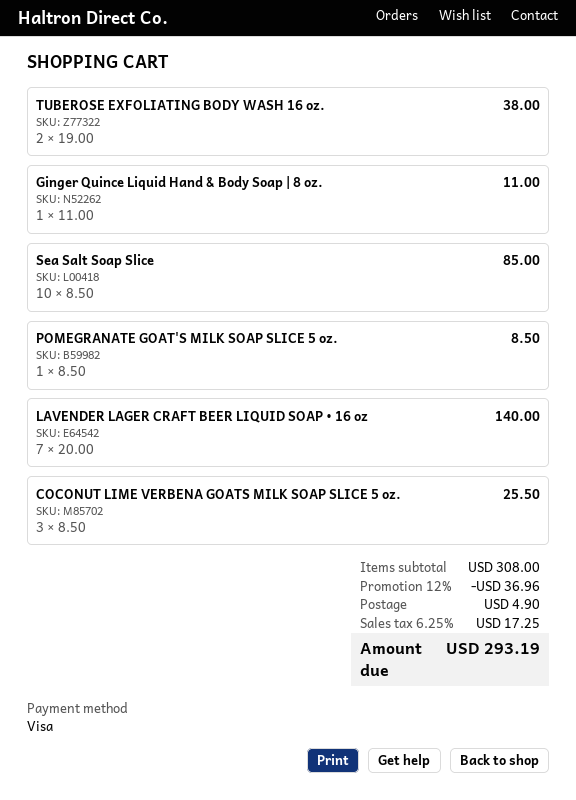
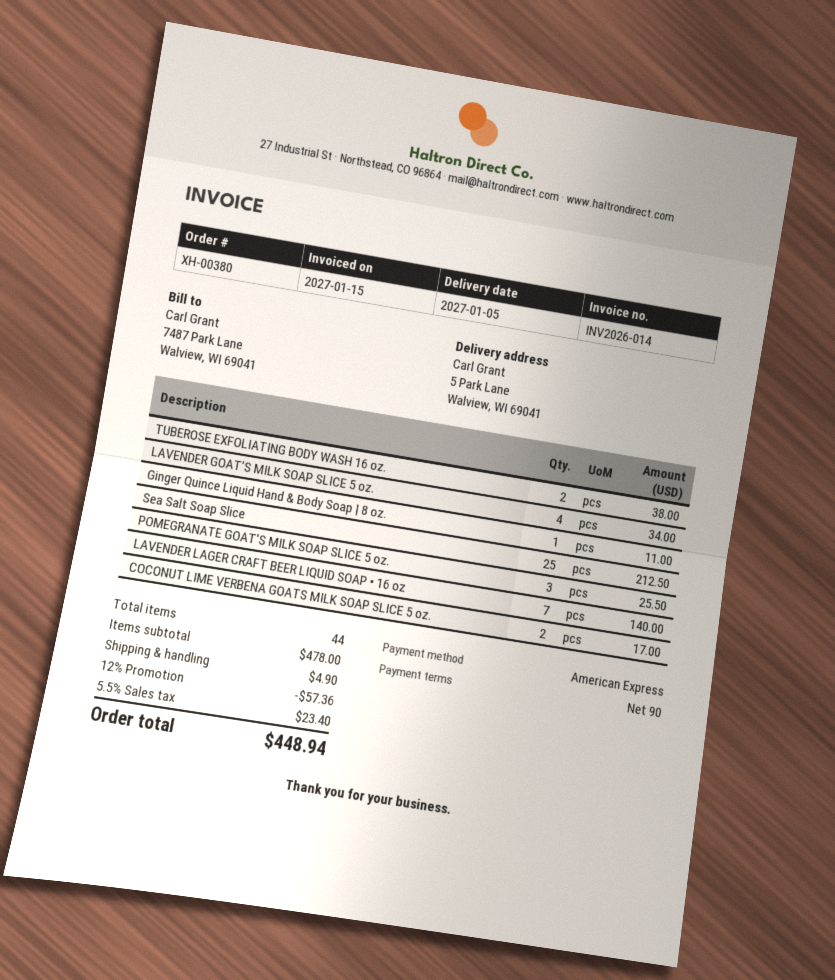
payment method: Visa -> American Express
Sea Salt Soap Slice: 10 for 85.00 -> 25 for 212.50
POMEGRANATE GOAT'S MILK SOAP SLICE 5 oz.: 1 for 8.50 -> 3 for 25.50
COCONUT LIME VERBENA GOATS MILK SOAP SLICE 5 oz.: 3 for 25.50 -> 2 for 17.00
LAVENDER GOAT'S MILK SOAP SLICE 5 oz.: none -> 4 for 34.00
subtotal: 308.00 -> 478.00
discount: 12% = 36.96 -> 12% = 57.36
tax: 6.25% = 17.25 -> 5.5% = 23.40
total: 293.19 -> 448.94

